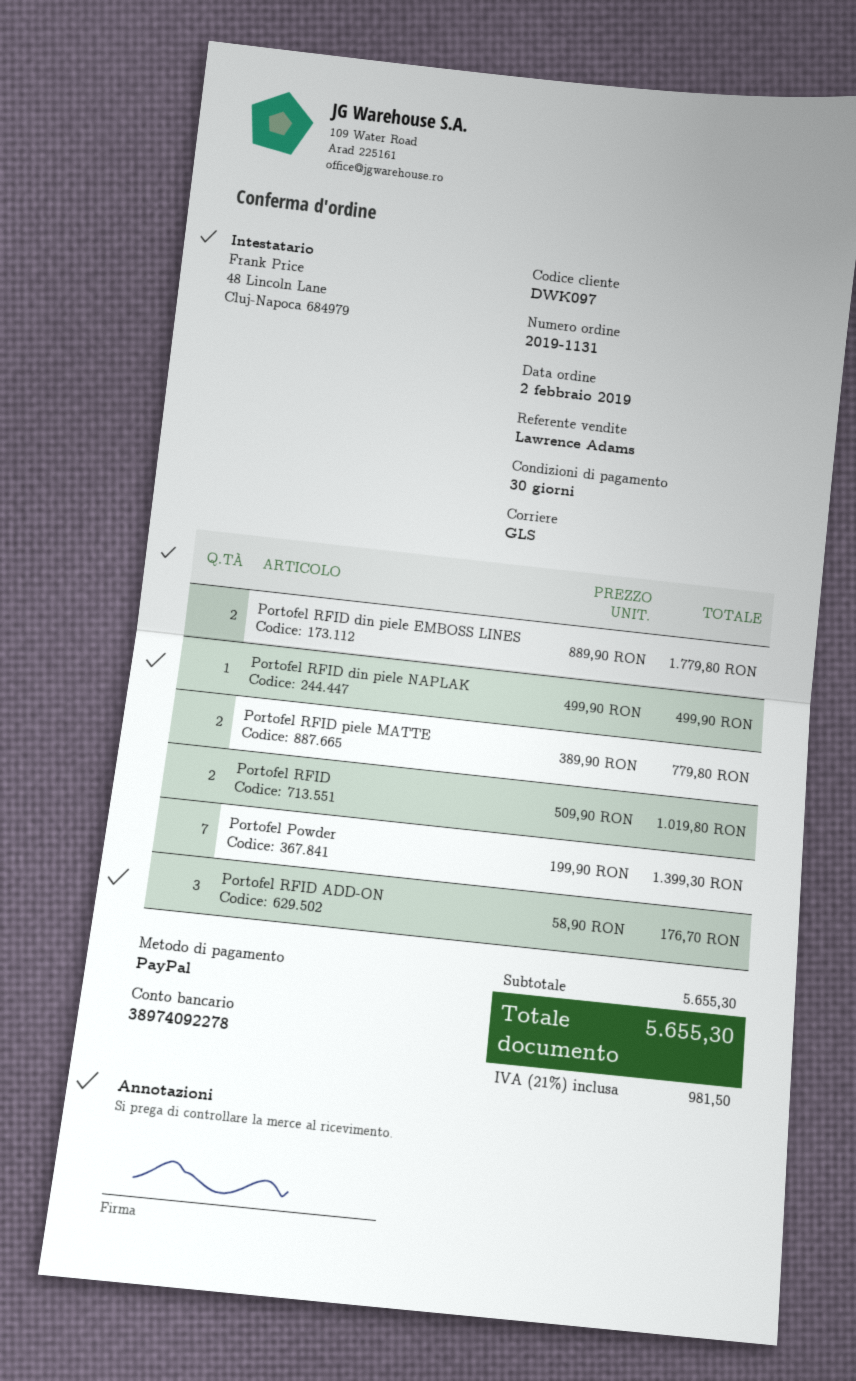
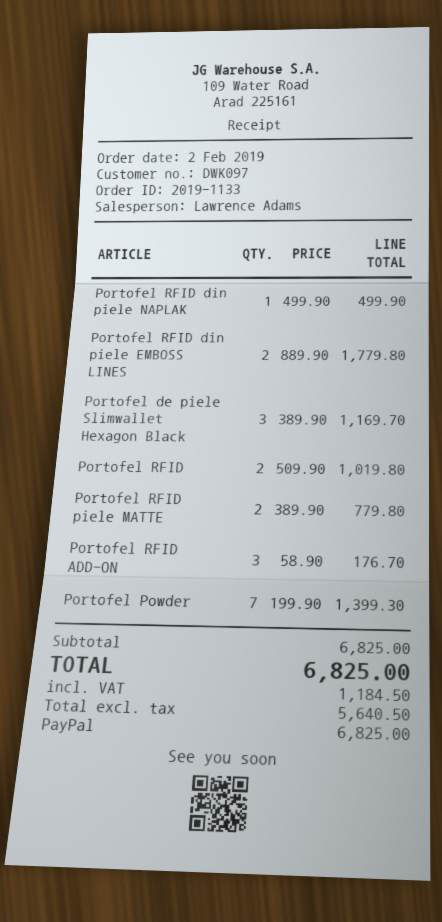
order number: 2019-1131 -> 2019-1133
Portofel de piele Slimwallet Hexagon Black: none -> 3 x 389.90 = 1169.70
subtotal: 5655.30 -> 6825.00
tax: 981.50 -> 1184.50
total: 5655.30 -> 6825.00

